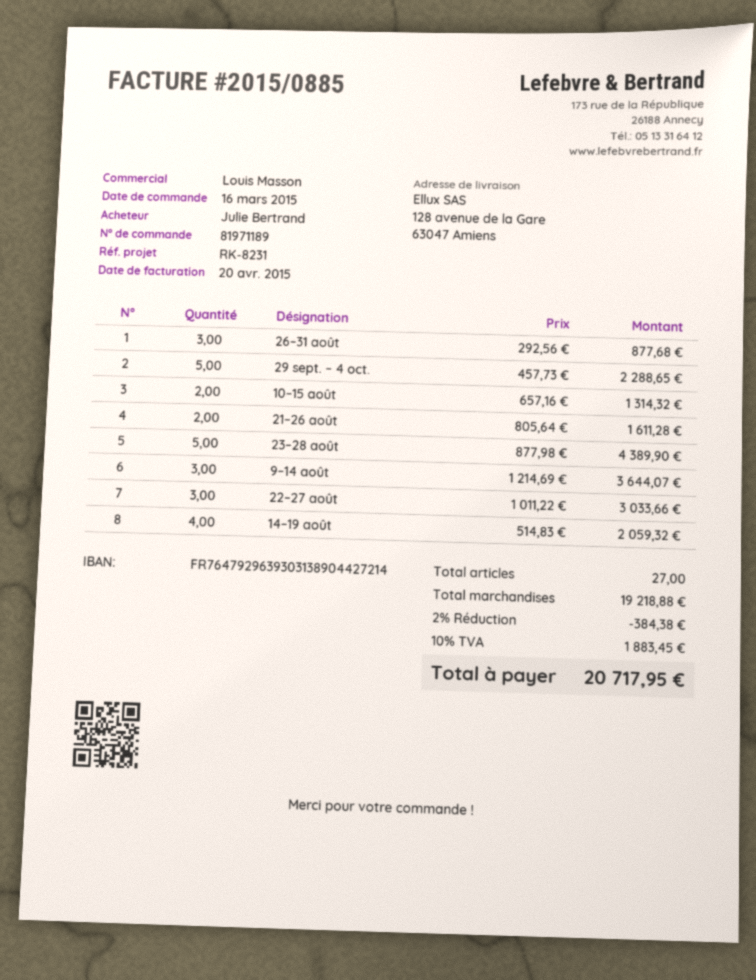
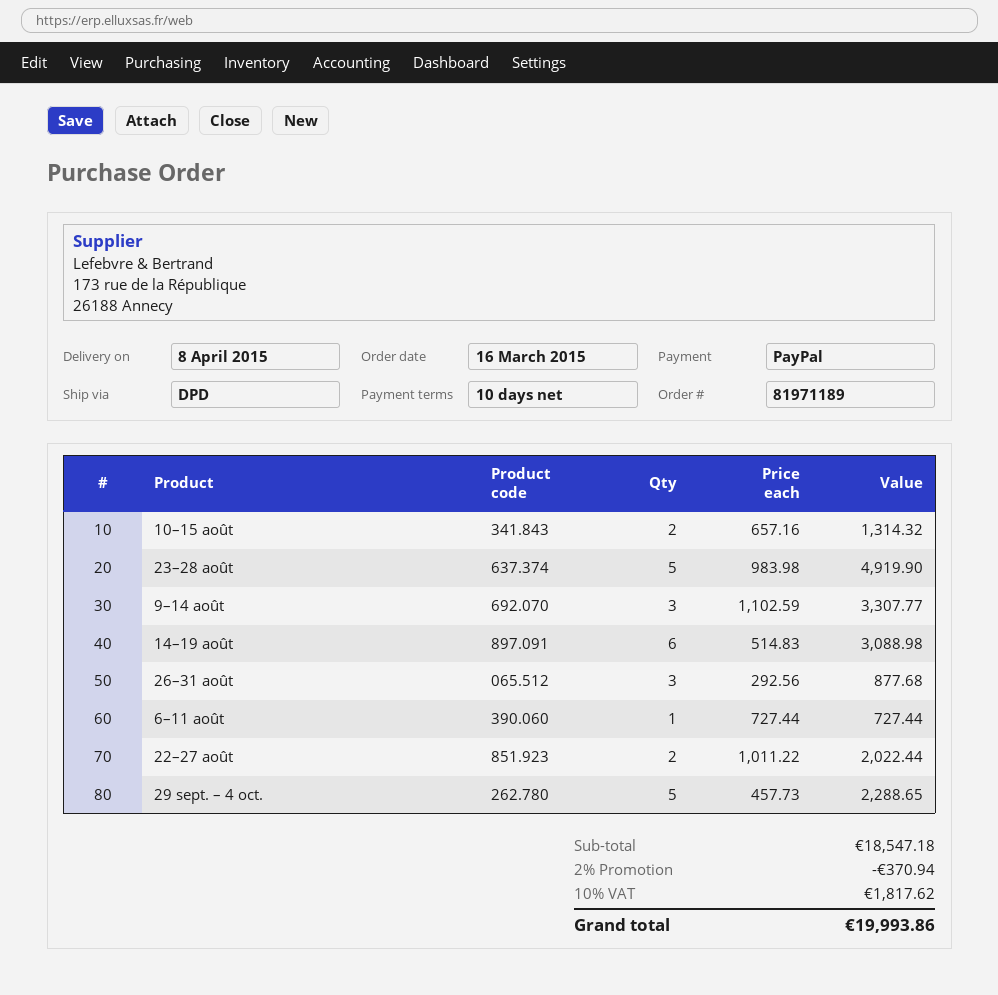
21–26 août: 2 x 805.64 = 1611.28 -> none
23–28 août: 5 x 877.98 = 4389.90 -> 5 x 983.98 = 4919.90
9–14 août: 3 x 1214.69 = 3644.07 -> 3 x 1102.59 = 3307.77
22–27 août: 3 x 1011.22 = 3033.66 -> 2 x 1011.22 = 2022.44
14–19 août: 4 x 514.83 = 2059.32 -> 6 x 514.83 = 3088.98
6–11 août: none -> 1 x 727.44 = 727.44
subtotal: 19218.88 -> 18547.18
discount: 2% = 384.38 -> 2% = 370.94
tax: 10% = 1883.45 -> 10% = 1817.62
total: 20717.95 -> 19993.86

